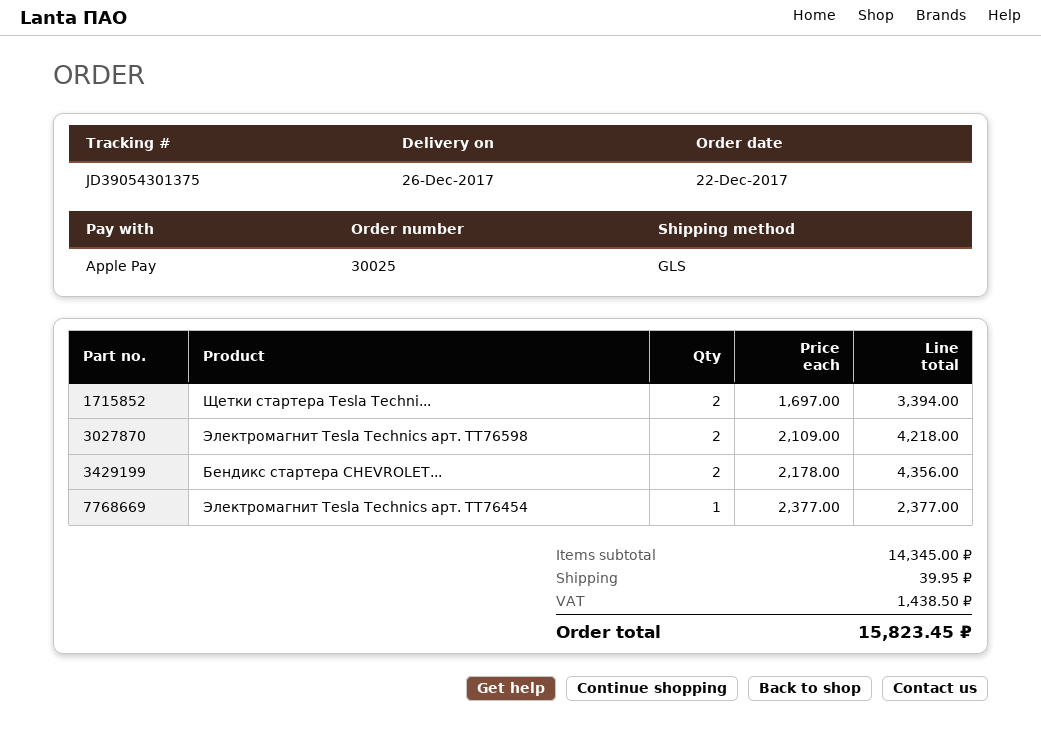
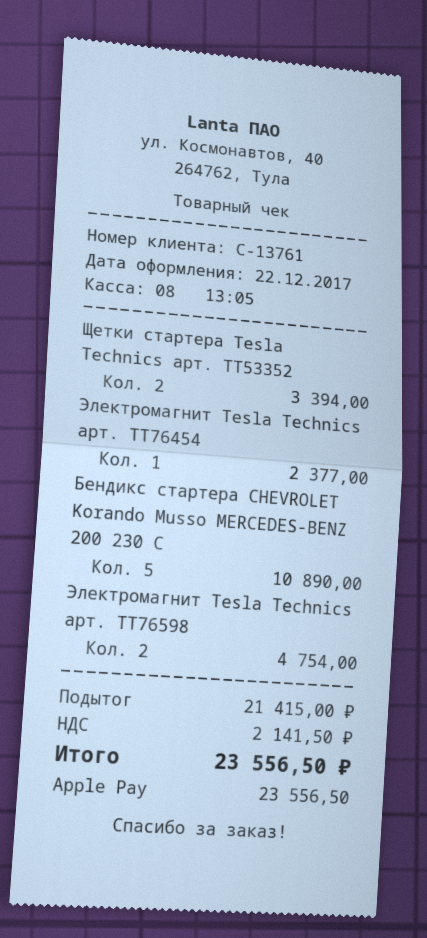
Электромагнит Tesla Technics арт. TT76598: 2 for 4218.00 -> 2 for 4754.00
Бендикс стартера CHEVROLET...: 2 for 4356.00 -> 5 for 10890.00
subtotal: 14345.00 -> 21415.00
shipping: 39.95 -> none
tax: 1438.50 -> 2141.50
total: 15823.45 -> 23556.50

